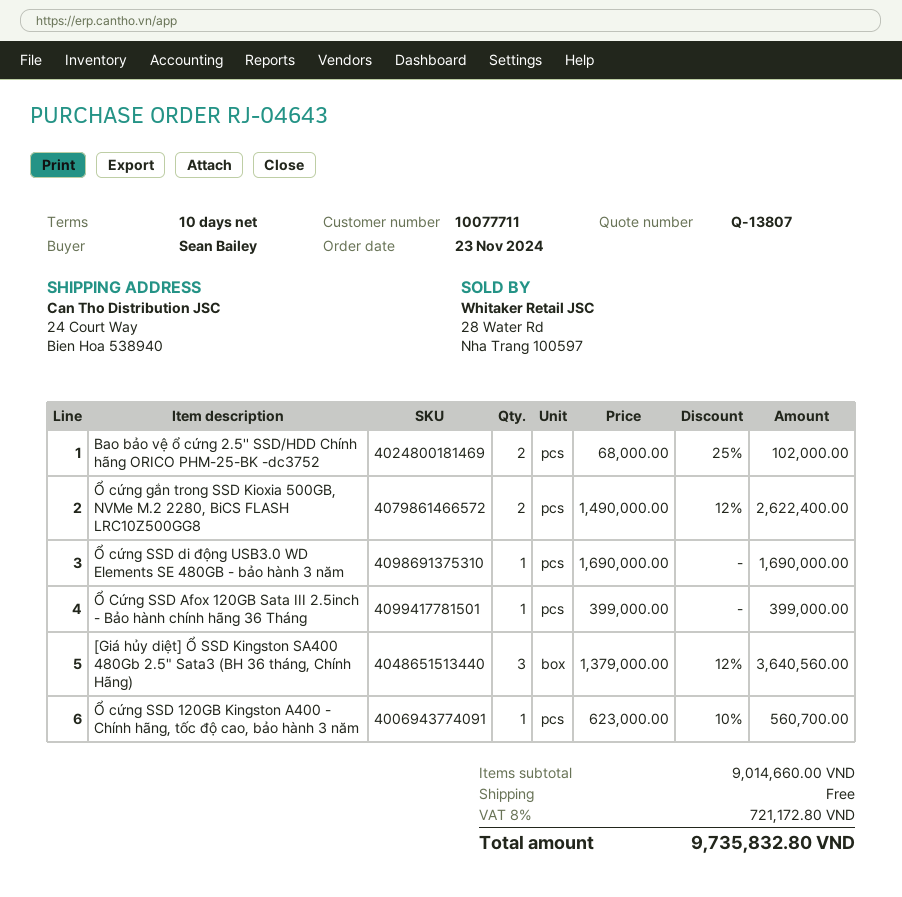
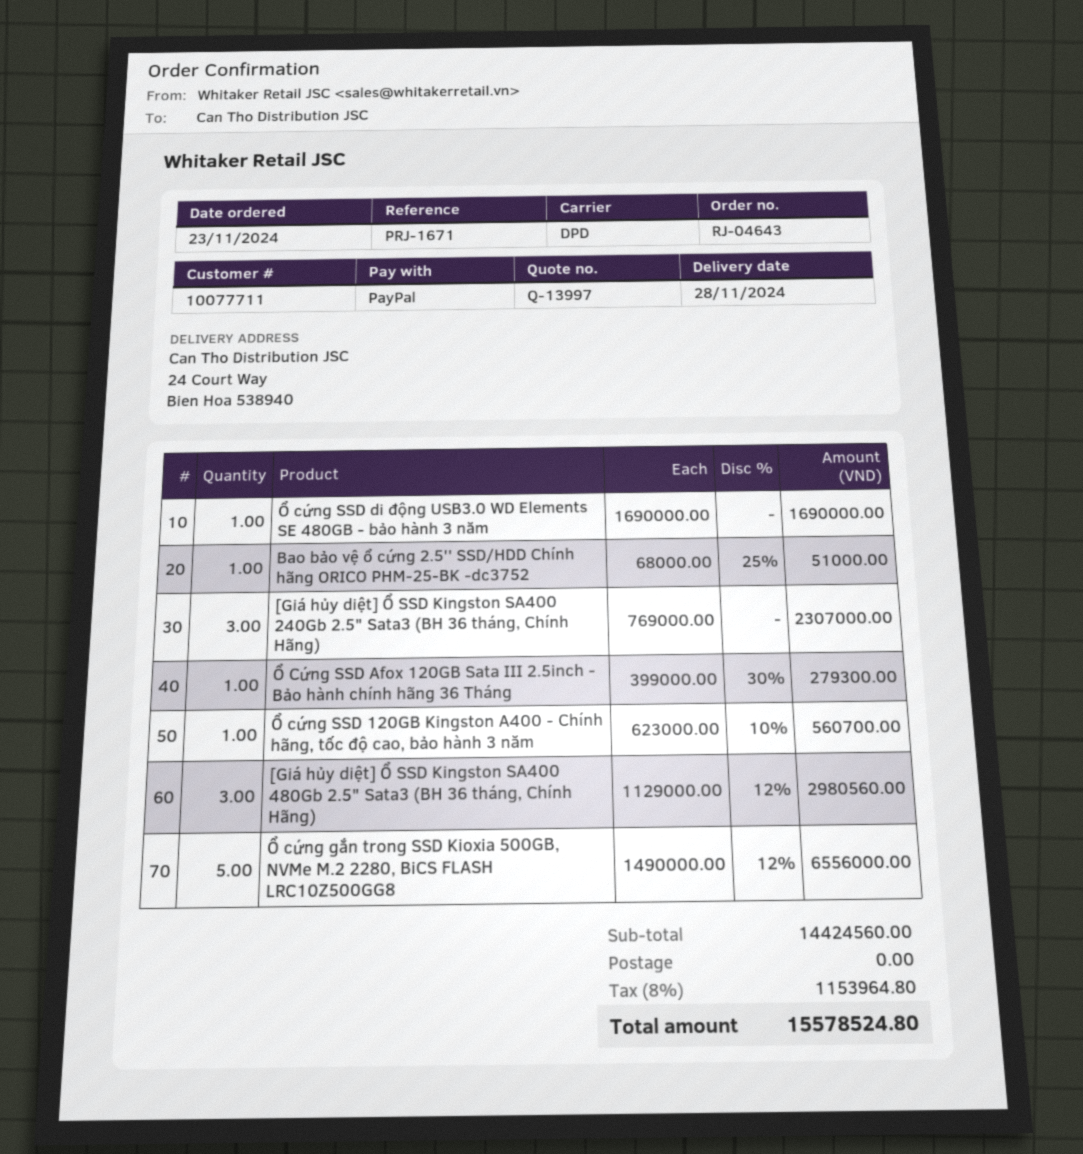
quote number: Q-13807 -> Q-13997
Bao bảo vệ ổ cứng 2.5'' SSD/HDD Chính hãng ORICO PHM-25-BK -dc3752: 2 x 68000.00 - 25% = 102000.00 -> 1 x 68000.00 - 25% = 51000.00
Ổ cứng gắn trong SSD Kioxia 500GB, NVMe M.2 2280, BiCS FLASH LRC10Z500GG8: 2 x 1490000.00 - 12% = 2622400.00 -> 5 x 1490000.00 - 12% = 6556000.00
Ổ Cứng SSD Afox 120GB Sata III 2.5inch - Bảo hành chính hãng 36 Tháng: 1 x 399000.00 = 399000.00 -> 1 x 399000.00 - 30% = 279300.00
[Giá hủy diệt] Ổ SSD Kingston SA400 480Gb 2.5" Sata3 (BH 36 tháng, Chính Hãng): 3 x 1379000.00 - 12% = 3640560.00 -> 3 x 1129000.00 - 12% = 2980560.00
[Giá hủy diệt] Ổ SSD Kingston SA400 240Gb 2.5" Sata3 (BH 36 tháng, Chính Hãng): none -> 3 x 769000.00 = 2307000.00
subtotal: 9014660.00 -> 14424560.00
tax: 8% = 721172.80 -> 8% = 1153964.80
total: 9735832.80 -> 15578524.80

